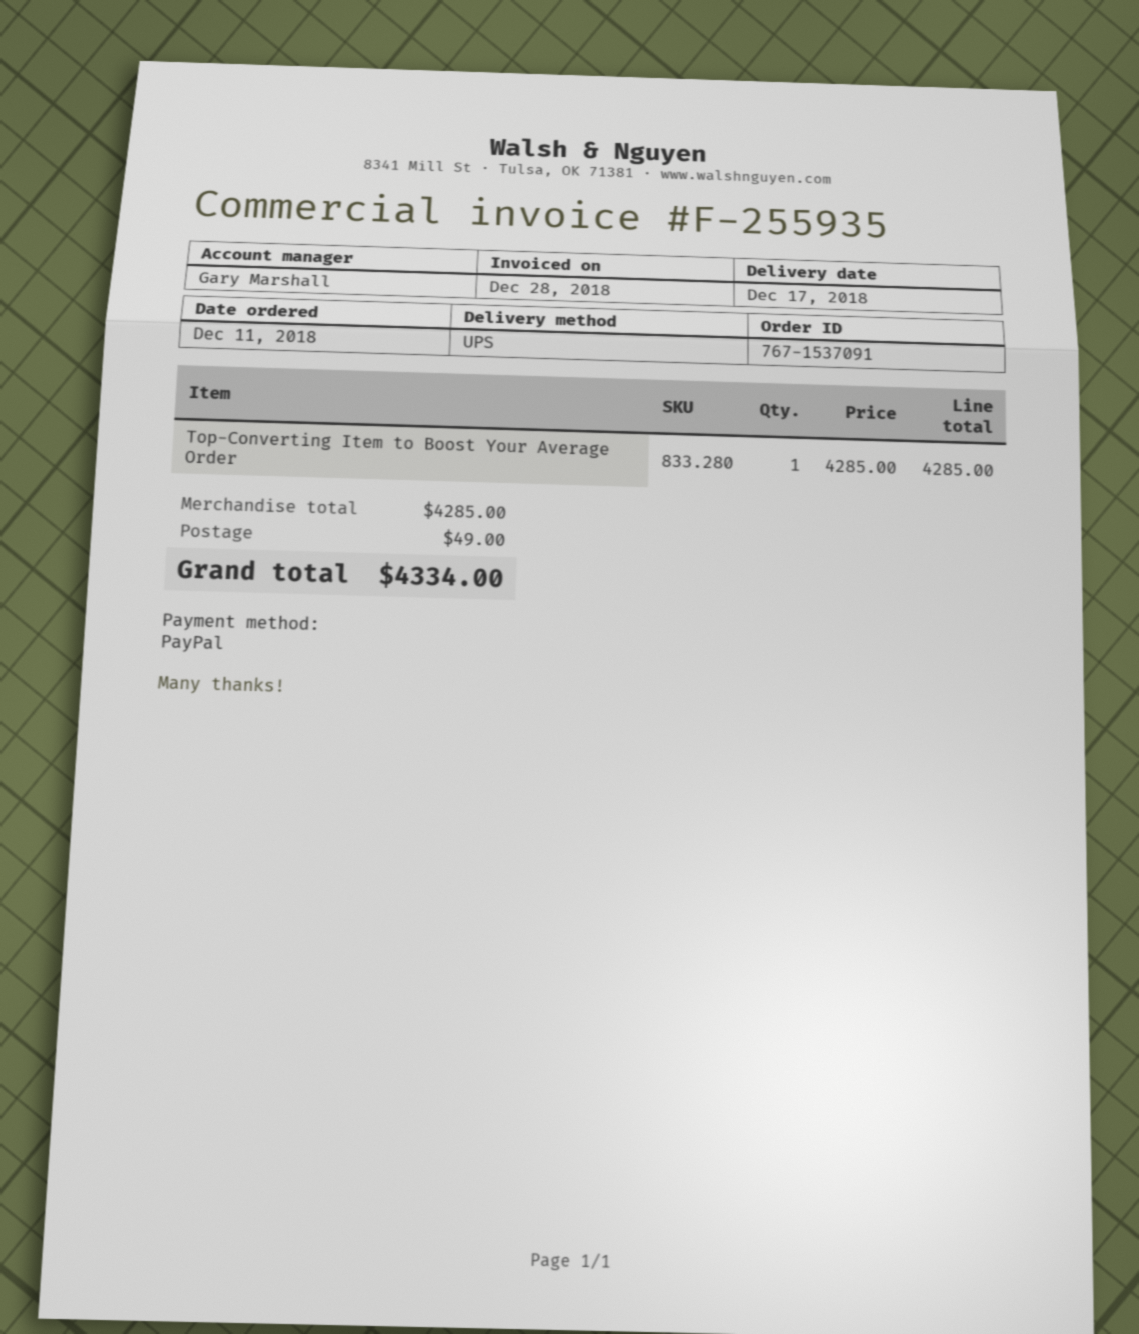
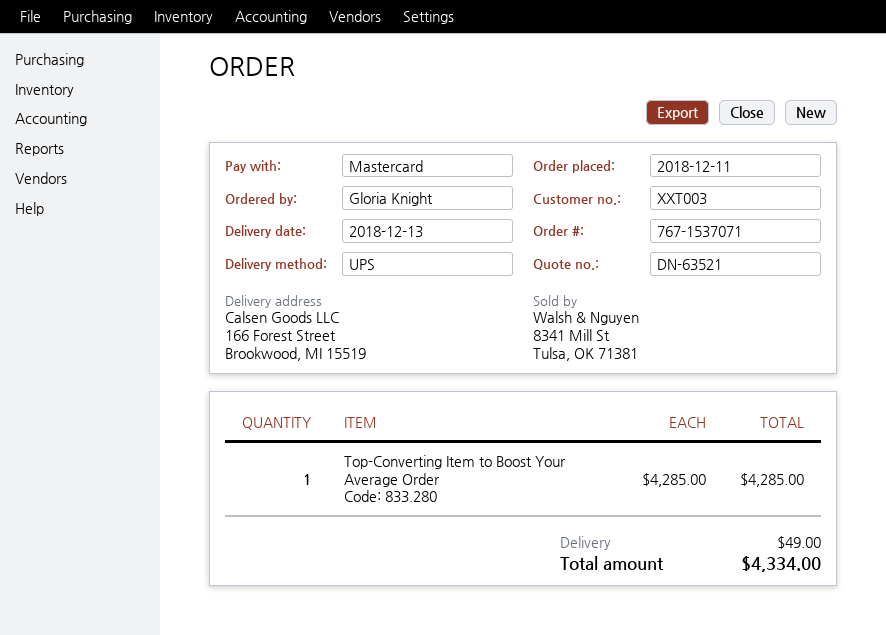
order number: 767-1537091 -> 767-1537071
delivery date: 2018-12-17 -> 2018-12-13
payment method: PayPal -> Mastercard

